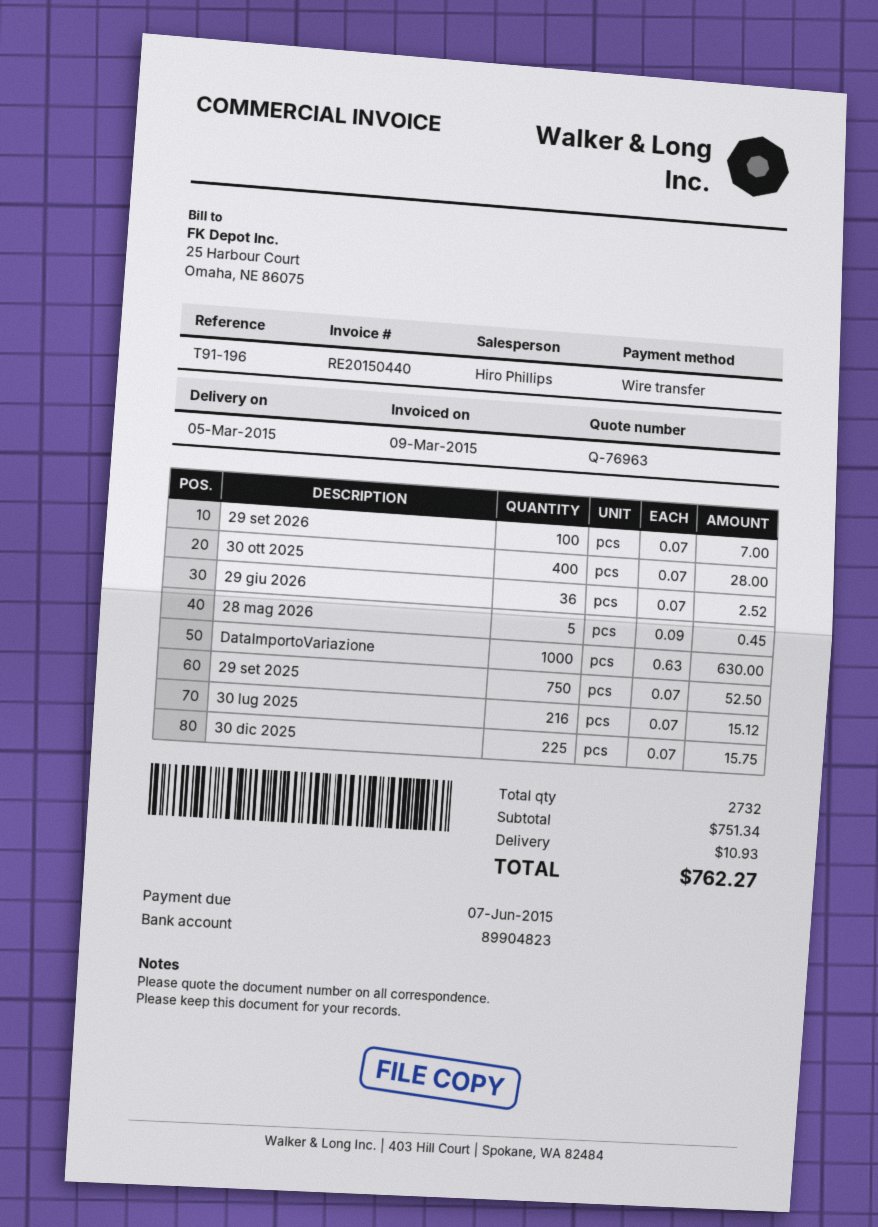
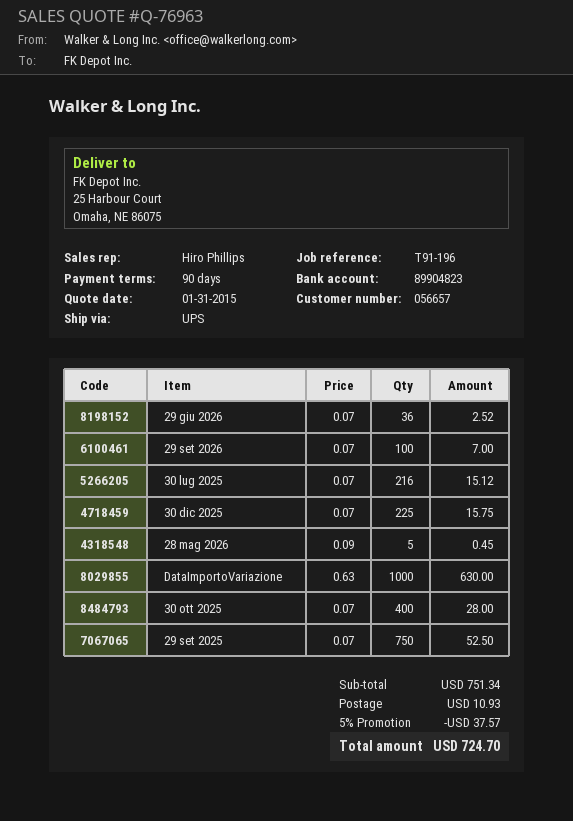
discount: none -> 5% = 37.57
total: 762.27 -> 724.70

